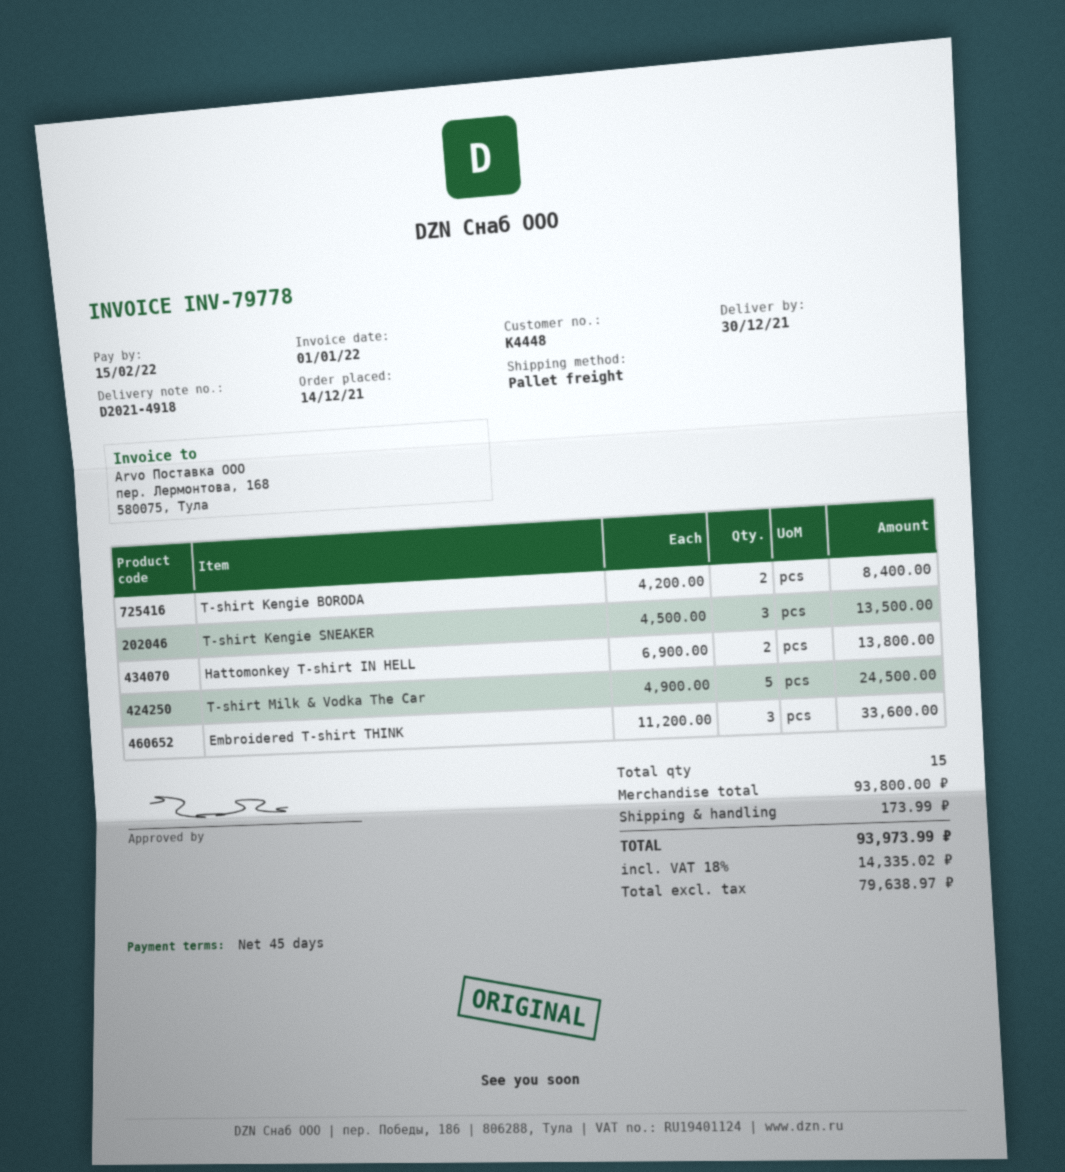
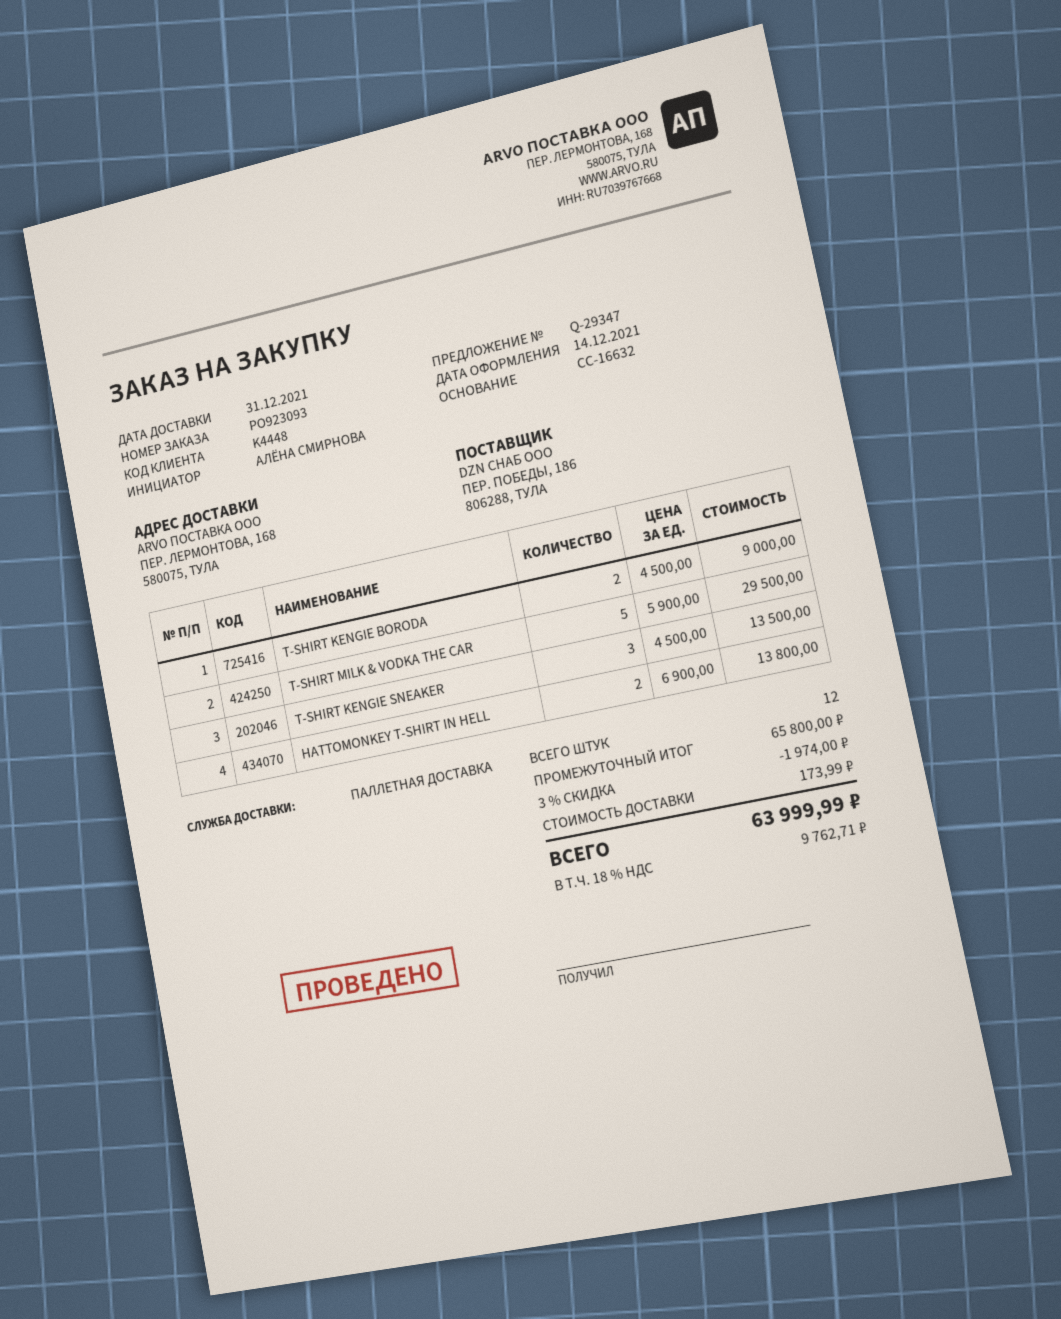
delivery date: 2021-12-30 -> 2021-12-31
T-shirt Kengie BORODA: 2 x 4200.00 = 8400.00 -> 2 x 4500.00 = 9000.00
T-shirt Milk & Vodka The Car: 5 x 4900.00 = 24500.00 -> 5 x 5900.00 = 29500.00
Embroidered T-shirt THINK: 3 x 11200.00 = 33600.00 -> none
total quantity: 15 -> 12
subtotal: 93800.00 -> 65800.00
discount: none -> 3% = 1974.00
tax: 18% = 14335.02 -> 18% = 9762.71
total: 93973.99 -> 63999.99

